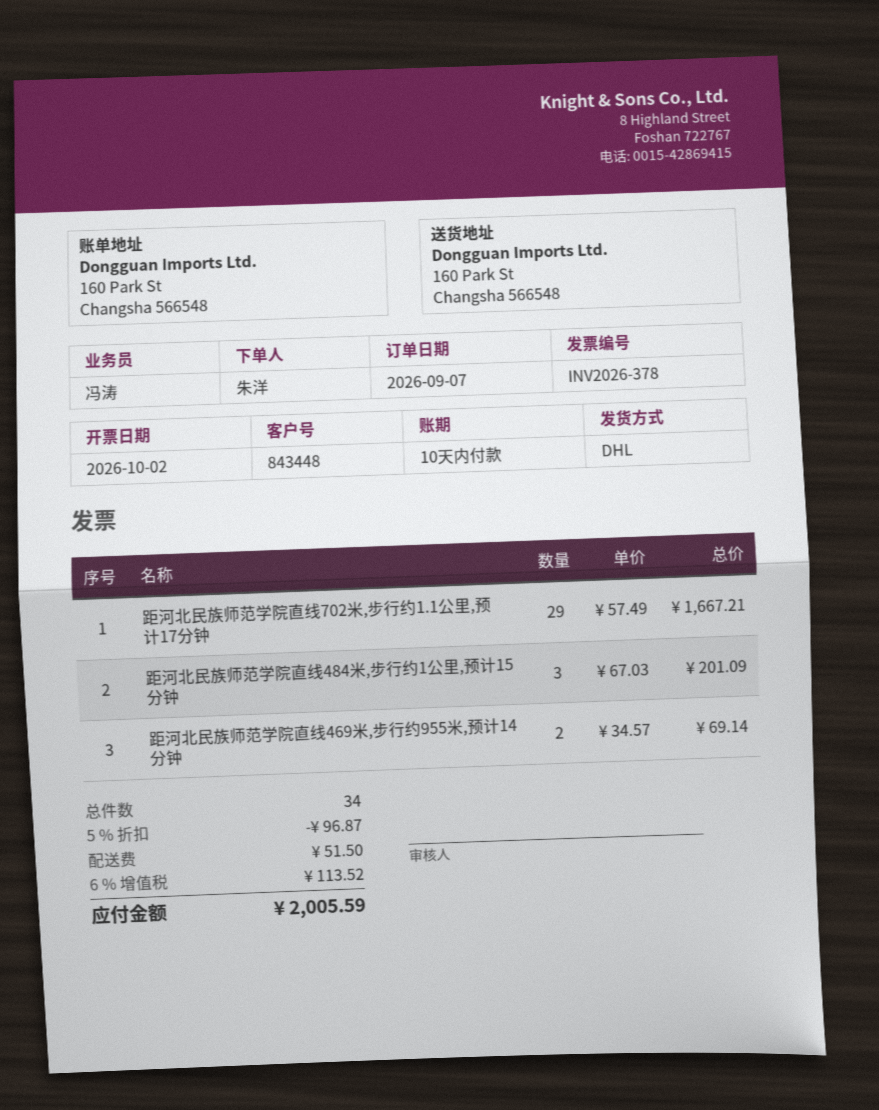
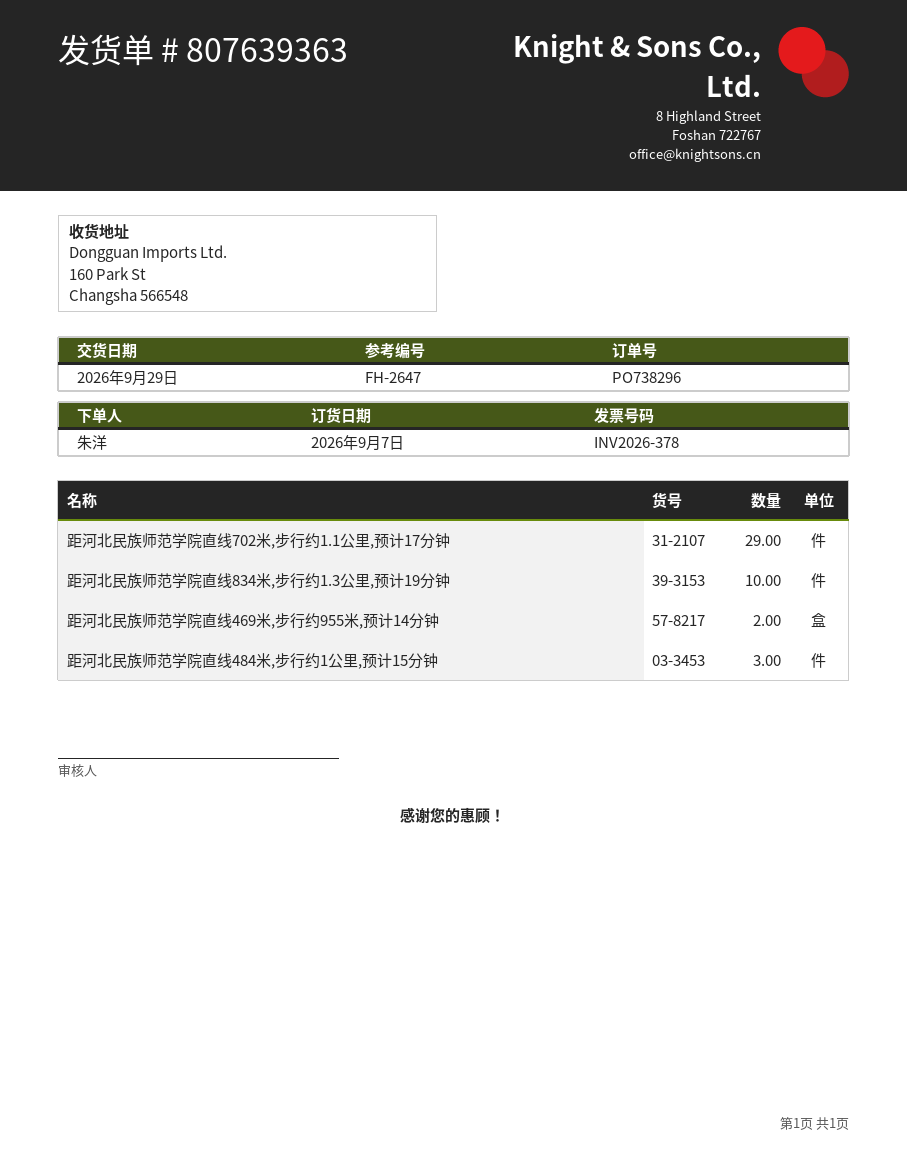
距河北民族师范学院直线834米,步行约1.3公里,预计19分钟: none -> 10

